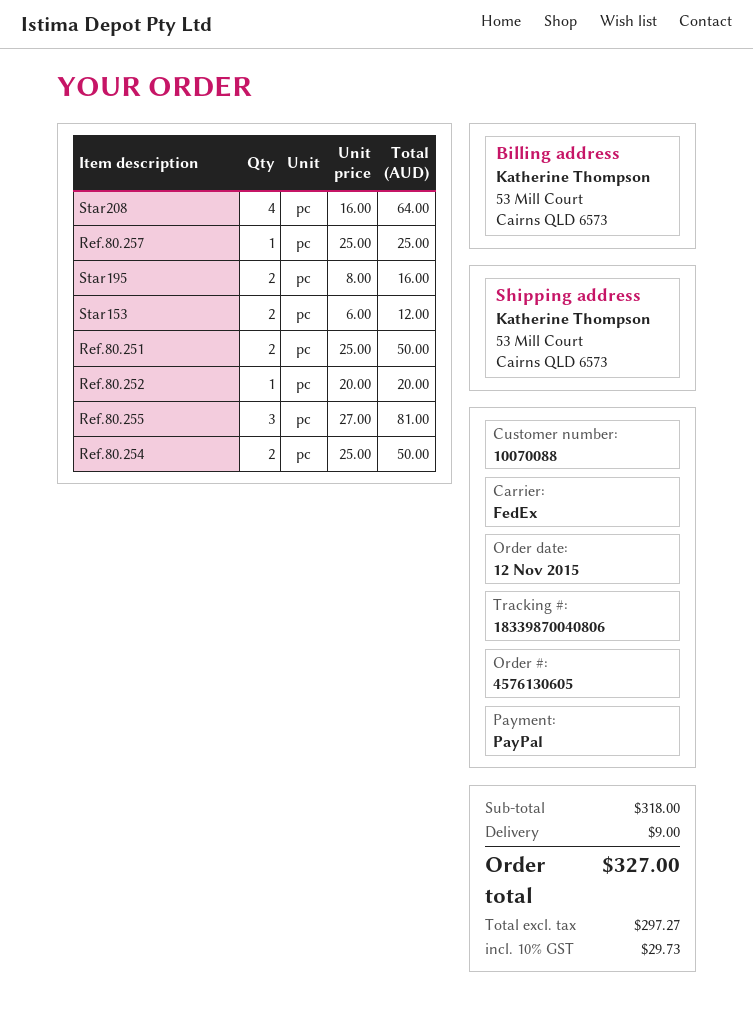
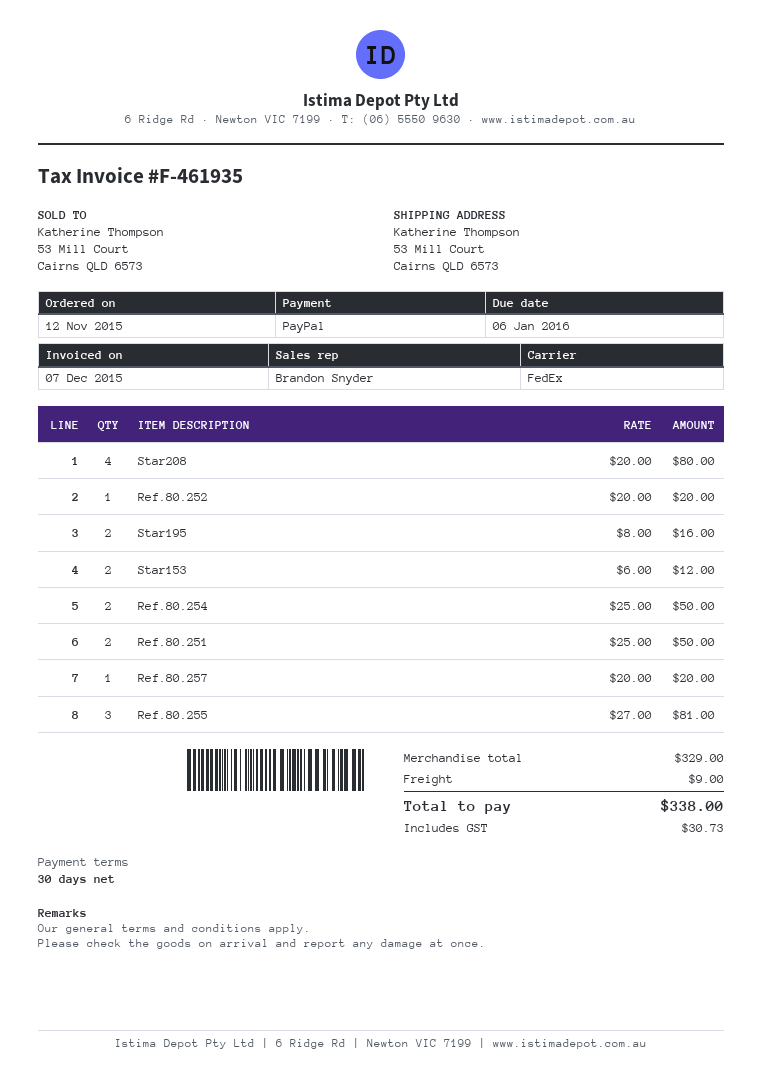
Star208: 4 x 16.00 = 64.00 -> 4 x 20.00 = 80.00
Ref.80.257: 1 x 25.00 = 25.00 -> 1 x 20.00 = 20.00
subtotal: 318.00 -> 329.00
tax: 29.73 -> 30.73
total: 327.00 -> 338.00

